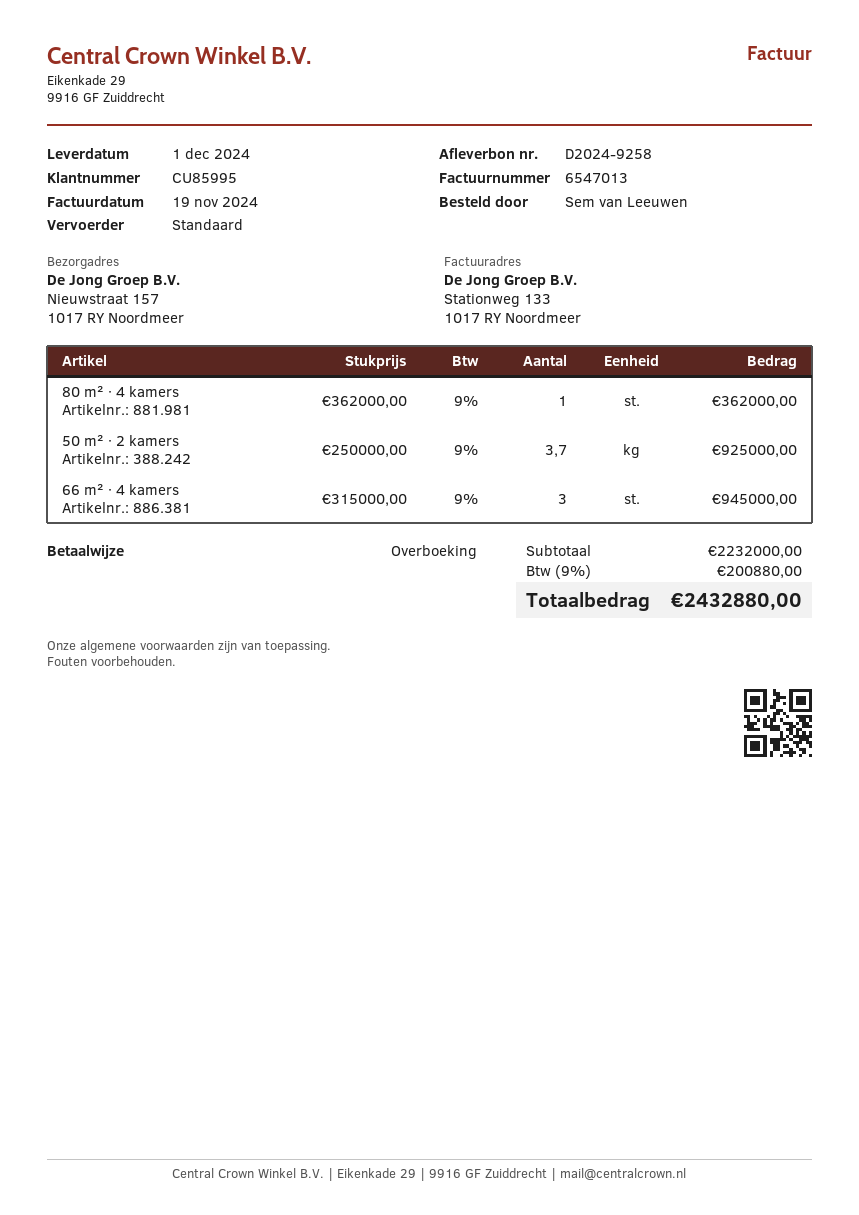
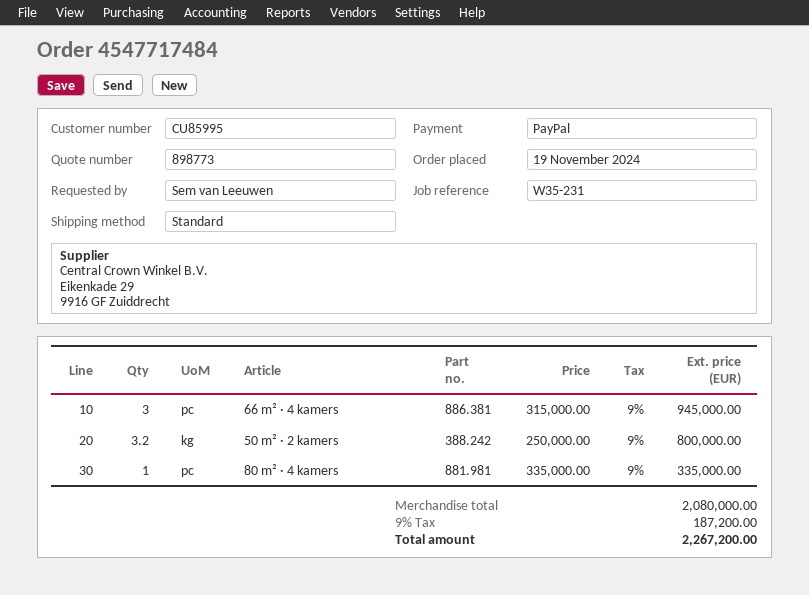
payment method: bank transfer -> PayPal
80 m² · 4 kamers: 1 x 362000.00 = 362000.00 -> 1 x 335000.00 = 335000.00
50 m² · 2 kamers: 3.7 x 250000.00 = 925000.00 -> 3.2 x 250000.00 = 800000.00
subtotal: 2232000.00 -> 2080000.00
tax: 9% = 200880.00 -> 9% = 187200.00
total: 2432880.00 -> 2267200.00

